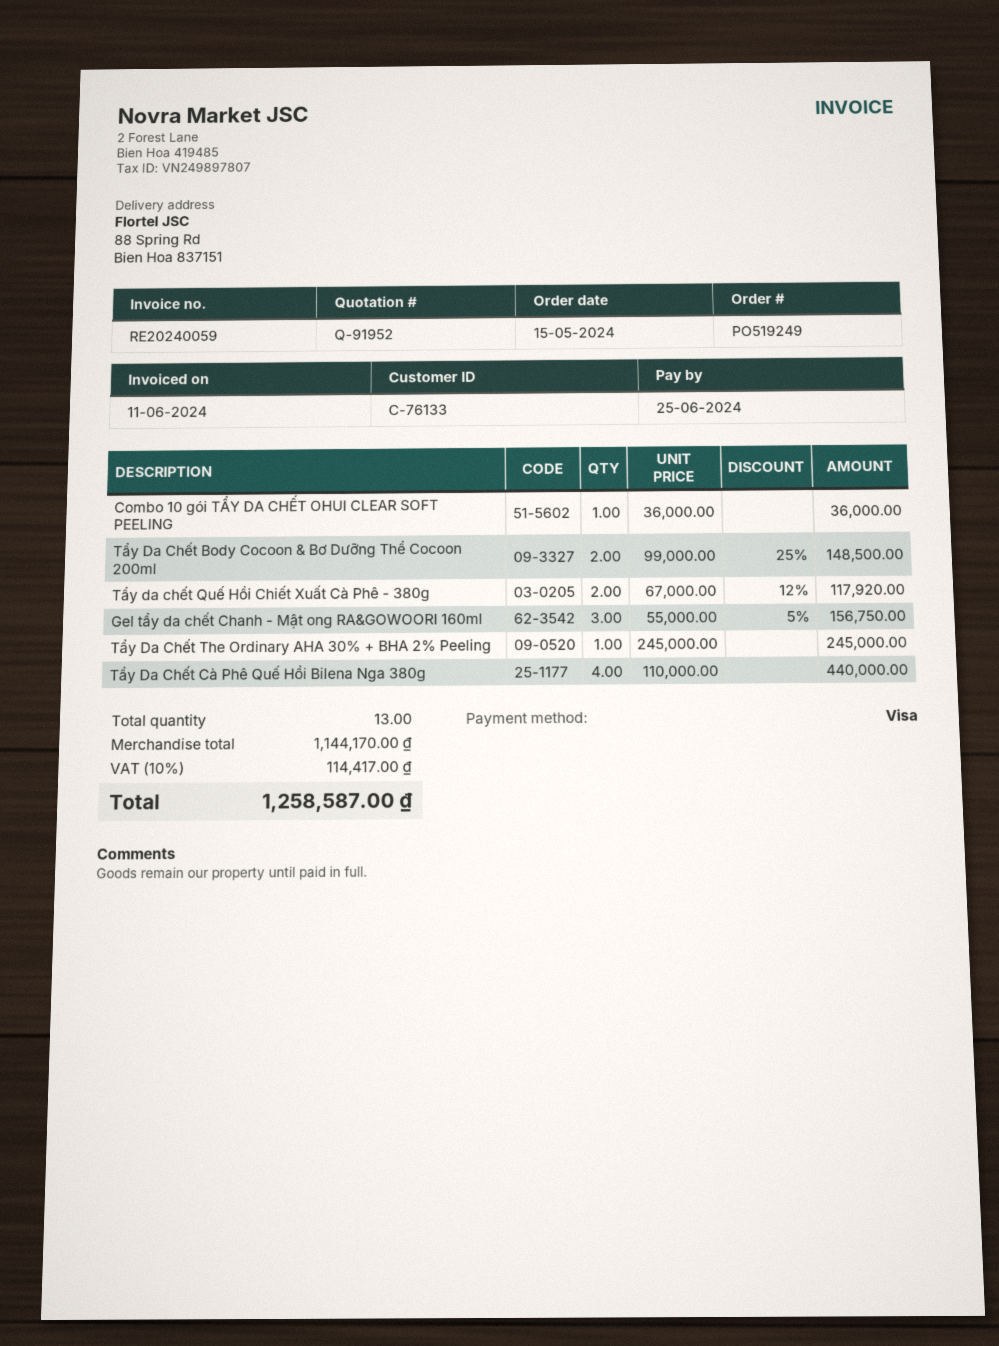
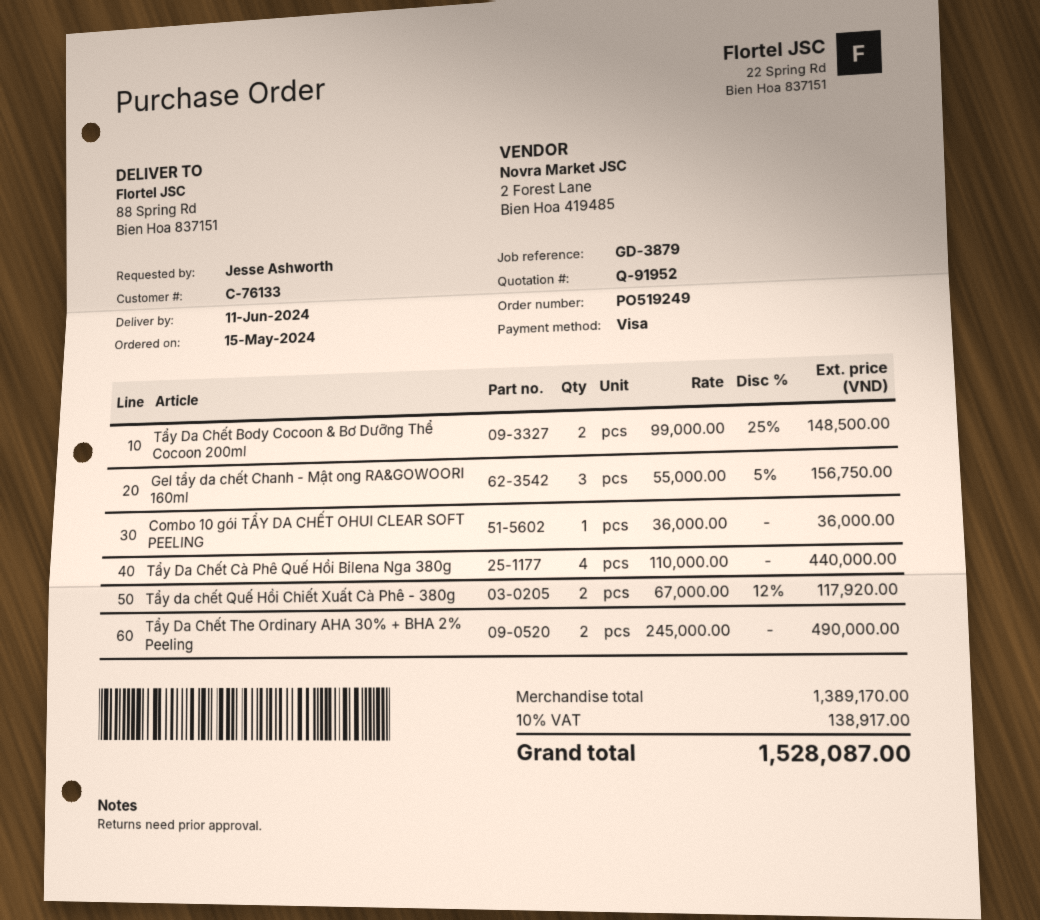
Tẩy Da Chết The Ordinary AHA 30% + BHA 2% Peeling: 1 x 245000.00 = 245000.00 -> 2 x 245000.00 = 490000.00
subtotal: 1144170.00 -> 1389170.00
tax: 10% = 114417.00 -> 10% = 138917.00
total: 1258587.00 -> 1528087.00

